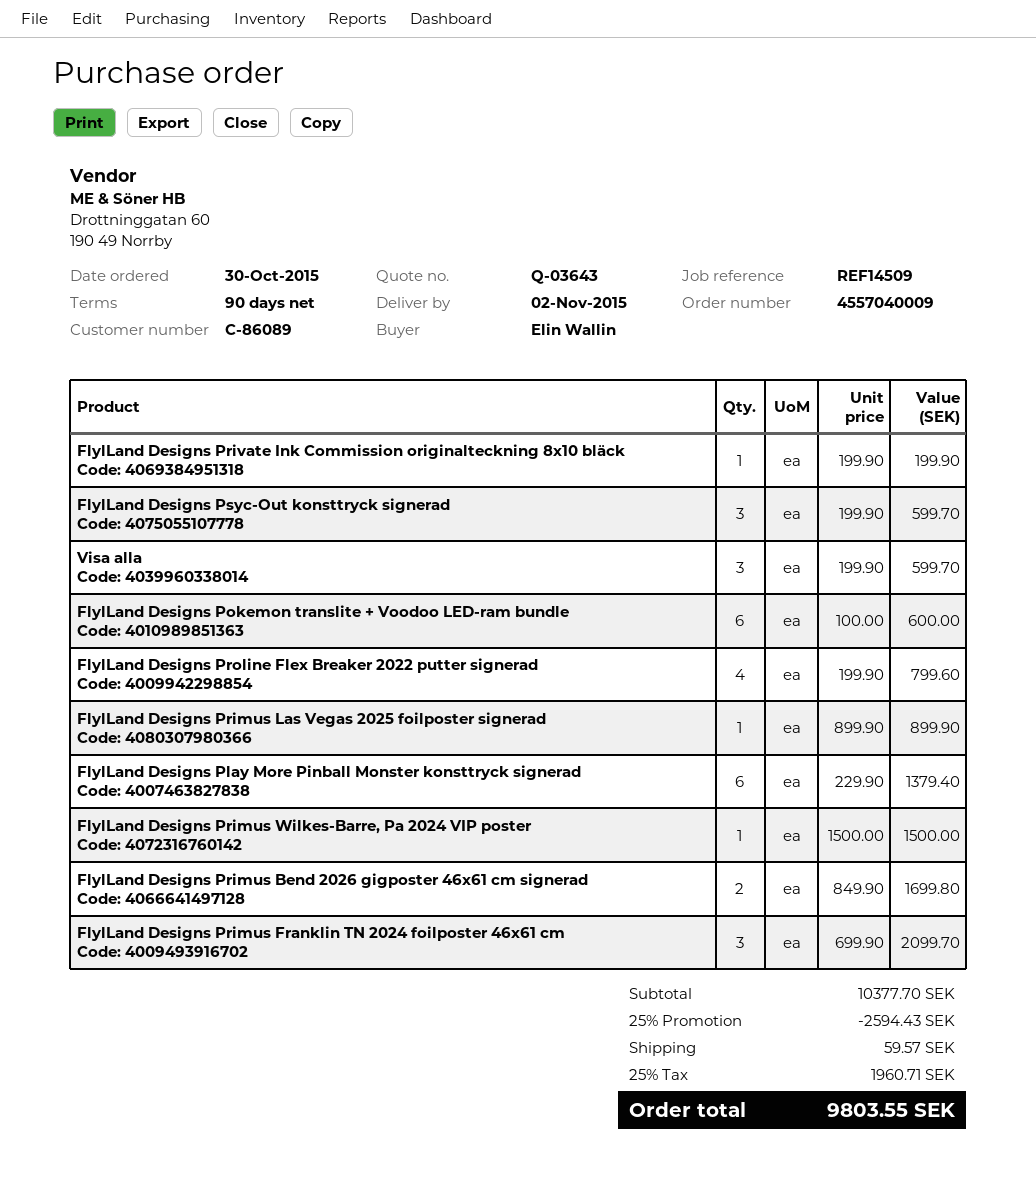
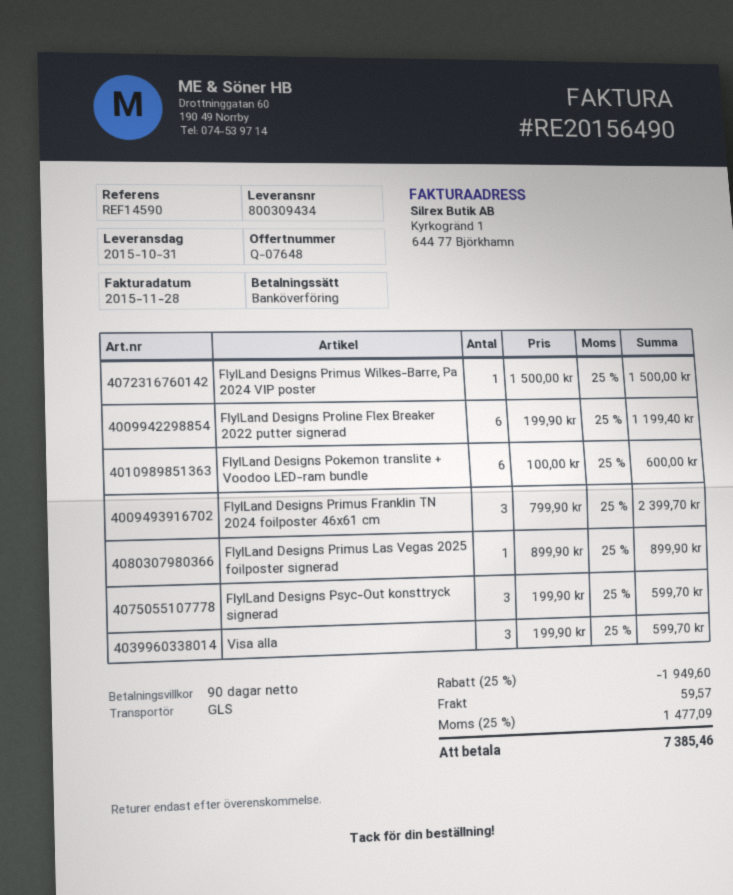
quote number: Q-03643 -> Q-07648
delivery date: 2015-11-02 -> 2015-10-31
reference: REF14509 -> REF14590
FlylLand Designs Private Ink Commission originalteckning 8x10 bläck: 1 x 199.90 = 199.90 -> none
FlylLand Designs Proline Flex Breaker 2022 putter signerad: 4 x 199.90 = 799.60 -> 6 x 199.90 = 1199.40
FlylLand Designs Play More Pinball Monster konsttryck signerad: 6 x 229.90 = 1379.40 -> none
FlylLand Designs Primus Bend 2026 gigposter 46x61 cm signerad: 2 x 849.90 = 1699.80 -> none
FlylLand Designs Primus Franklin TN 2024 foilposter 46x61 cm: 3 x 699.90 = 2099.70 -> 3 x 799.90 = 2399.70
discount: 25% = 2594.43 -> 25% = 1949.60
tax: 25% = 1960.71 -> 25% = 1477.09
total: 9803.55 -> 7385.46

